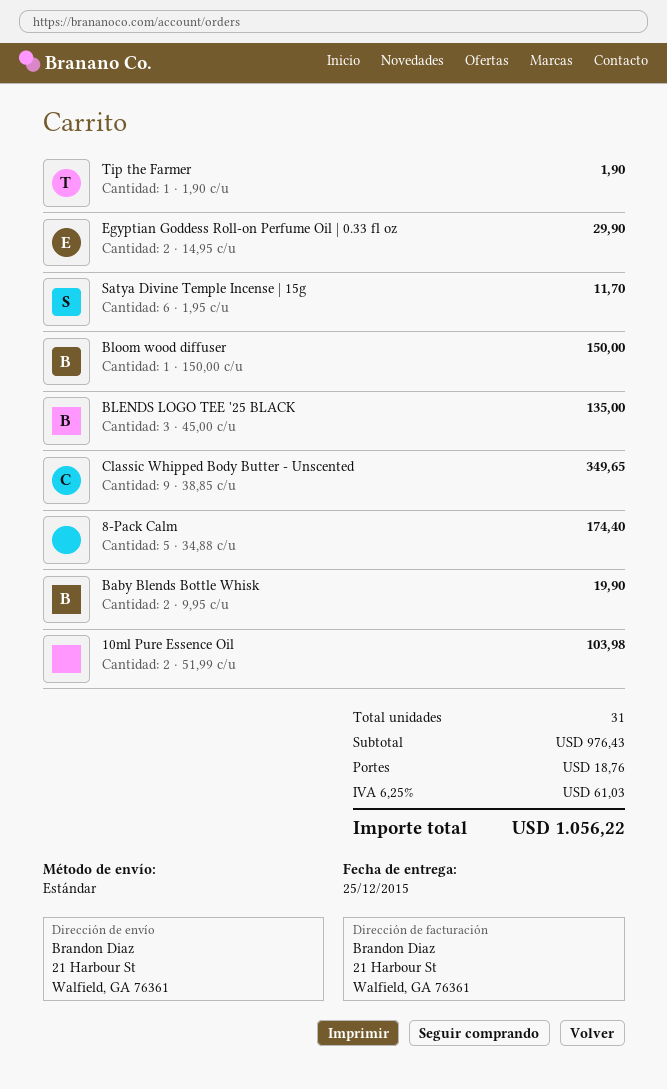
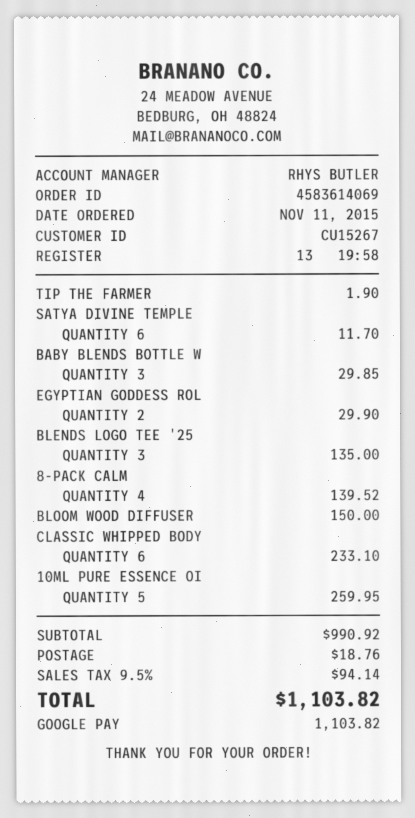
Classic Whipped Body Butter - Unscented: 9 for 349.65 -> 6 for 233.10
8-Pack Calm: 5 for 174.40 -> 4 for 139.52
Baby Blends Bottle Whisk: 2 for 19.90 -> 3 for 29.85
10ml Pure Essence Oil: 2 for 103.98 -> 5 for 259.95
subtotal: 976.43 -> 990.92
tax: 6.25% = 61.03 -> 9.5% = 94.14
total: 1056.22 -> 1103.82

